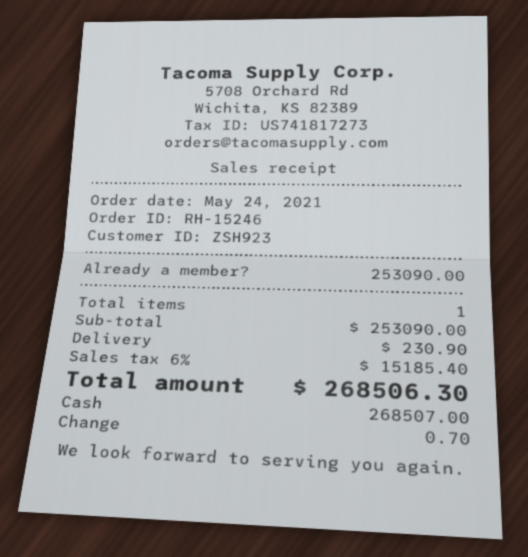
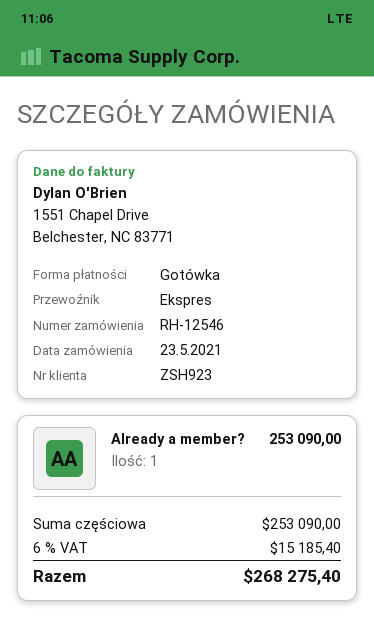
order number: RH-15246 -> RH-12546
order date: 2021-05-24 -> 2021-05-23
shipping: 230.90 -> none
total: 268506.30 -> 268275.40

